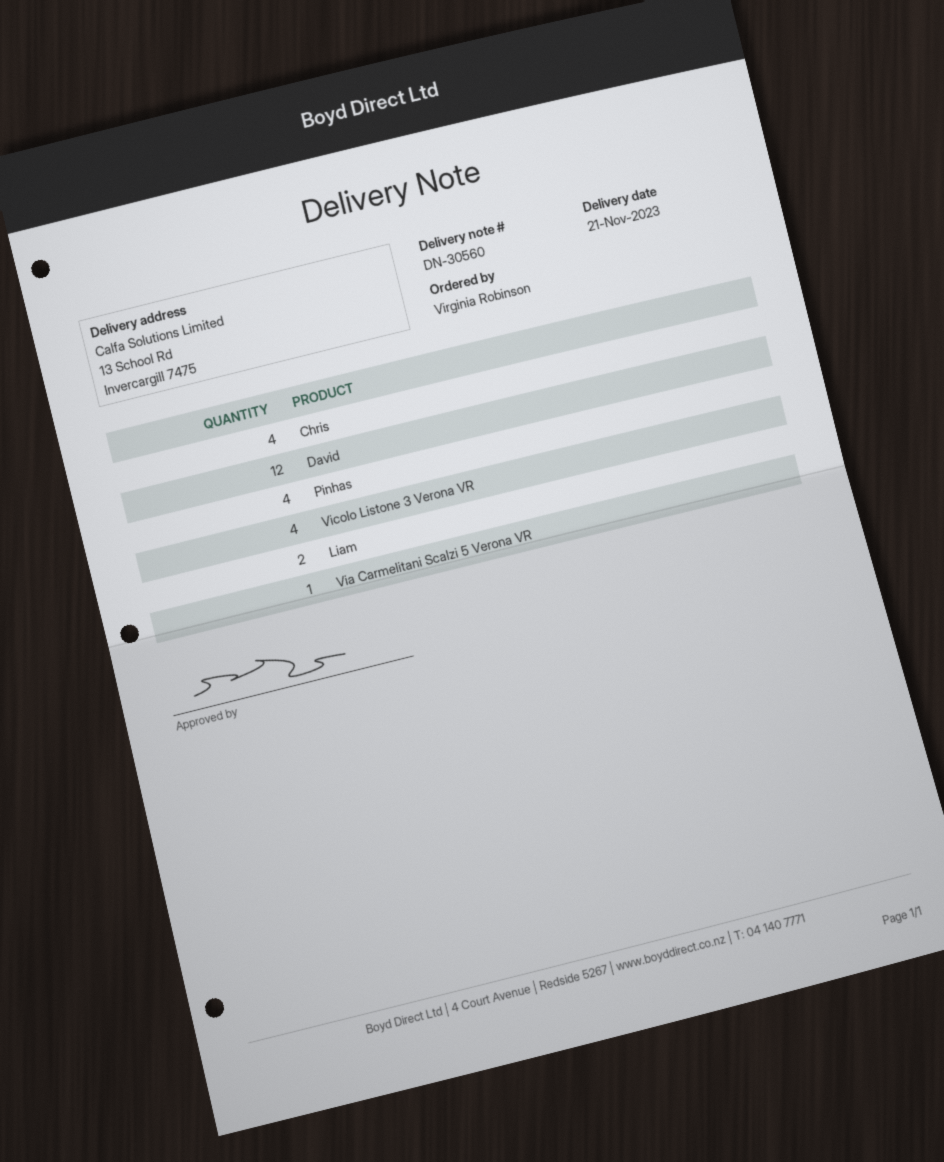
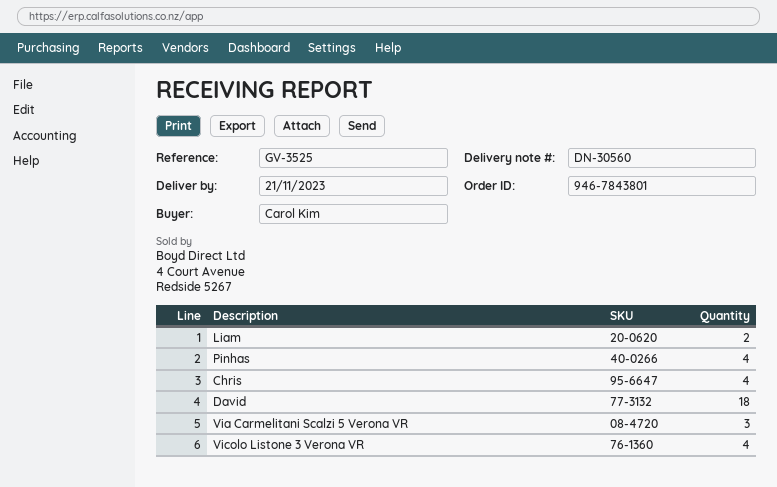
ordered by: Virginia Robinson -> Carol Kim
David: 12 -> 18
Via Carmelitani Scalzi 5 Verona VR: 1 -> 3

